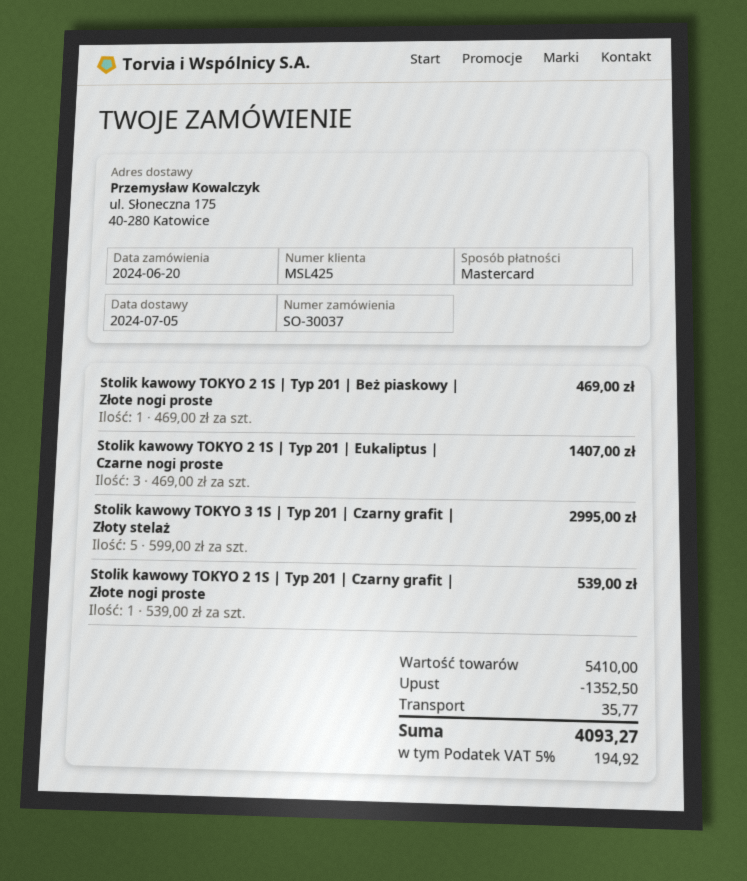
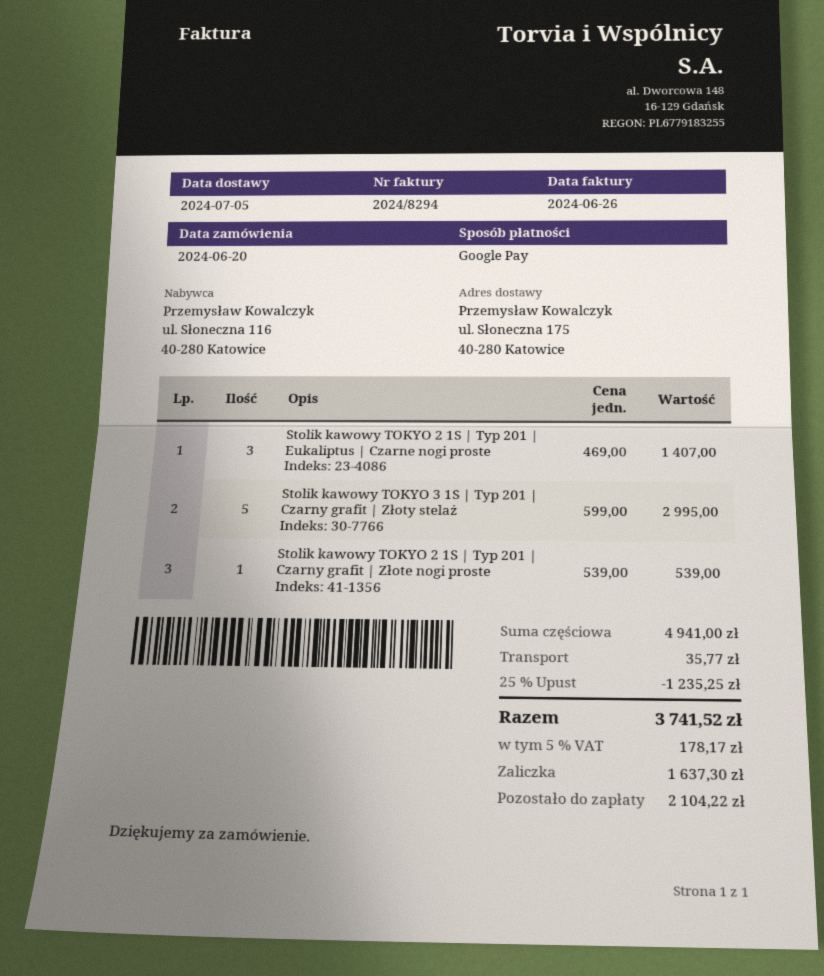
payment method: Mastercard -> Google Pay
Stolik kawowy TOKYO 2 1S | Typ 201 | Beż piaskowy | Złote nogi proste: 1 x 469.00 = 469.00 -> none
subtotal: 5410.00 -> 4941.00
discount: 1352.50 -> 1235.25
tax: 5% = 194.92 -> 5% = 178.17
total: 4093.27 -> 3741.52

